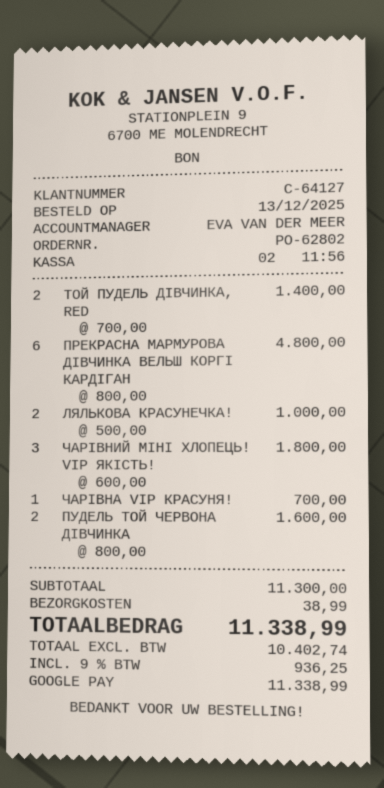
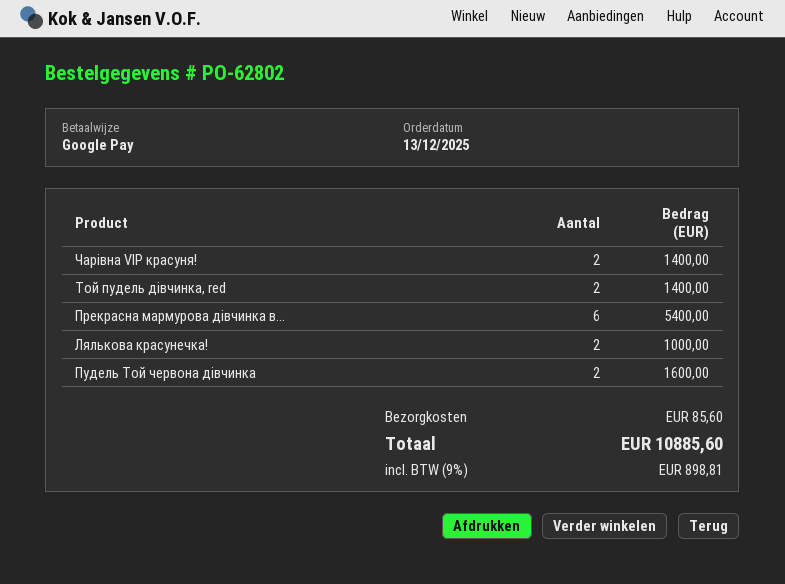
ПРЕКРАСНА МАРМУРОВА ДІВЧИНКА ВЕЛЬШ КОРГІ КАРДІГАН: 6 for 4800.00 -> 6 for 5400.00
ЧАРIВНИЙ МIНI ХЛОПЕЦЬ! VIP ЯКIСТЬ!: 3 for 1800.00 -> none
ЧАРIВНА VIP КРАСУНЯ!: 1 for 700.00 -> 2 for 1400.00
shipping: 38.99 -> 85.60
tax: 9% = 936.25 -> 9% = 898.81
total: 11338.99 -> 10885.60

